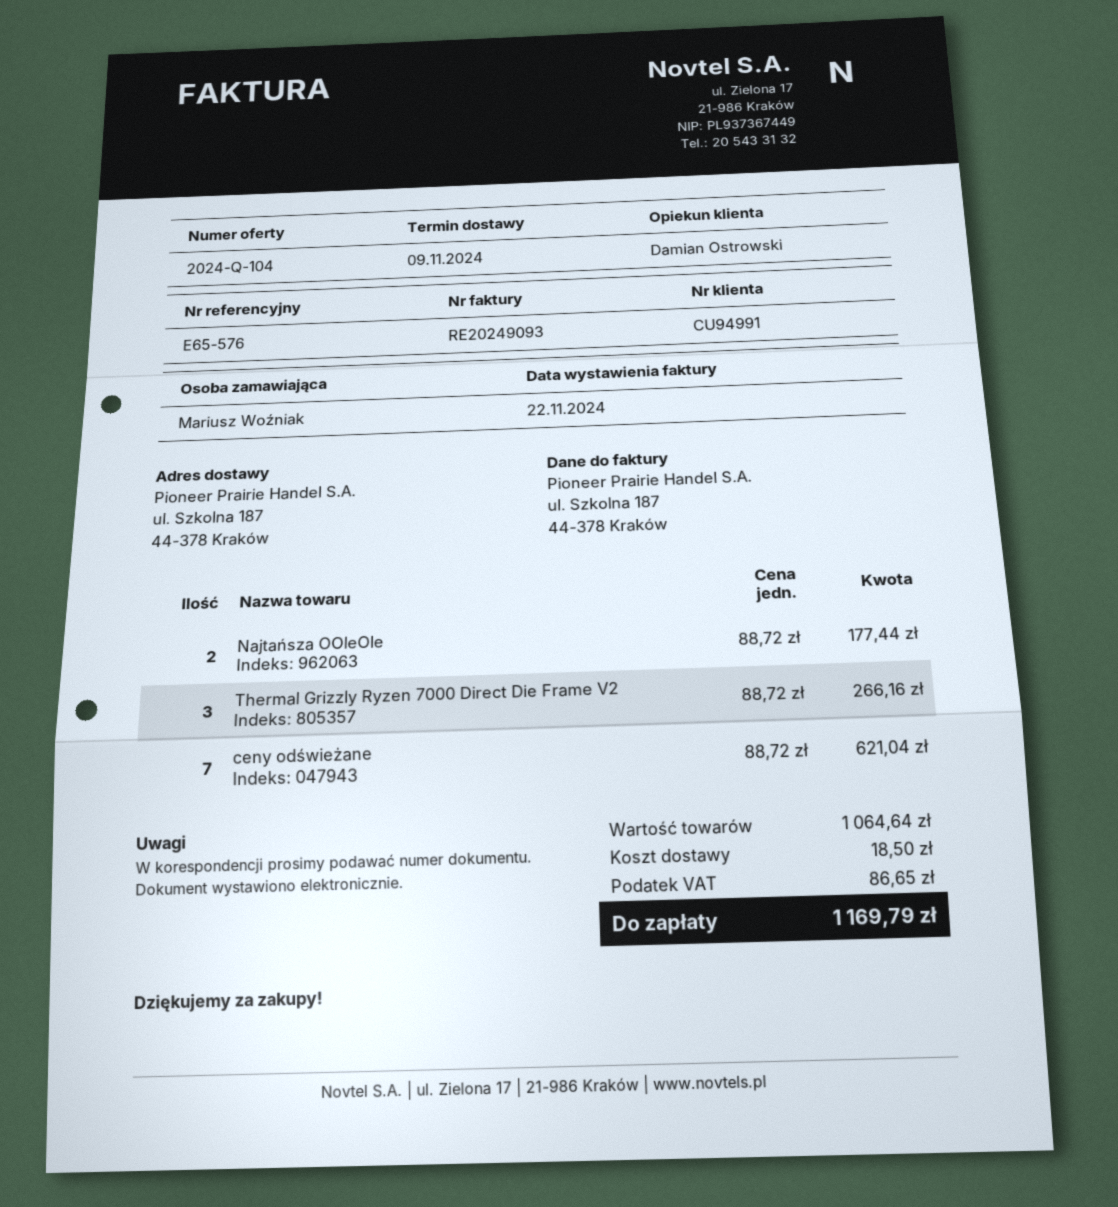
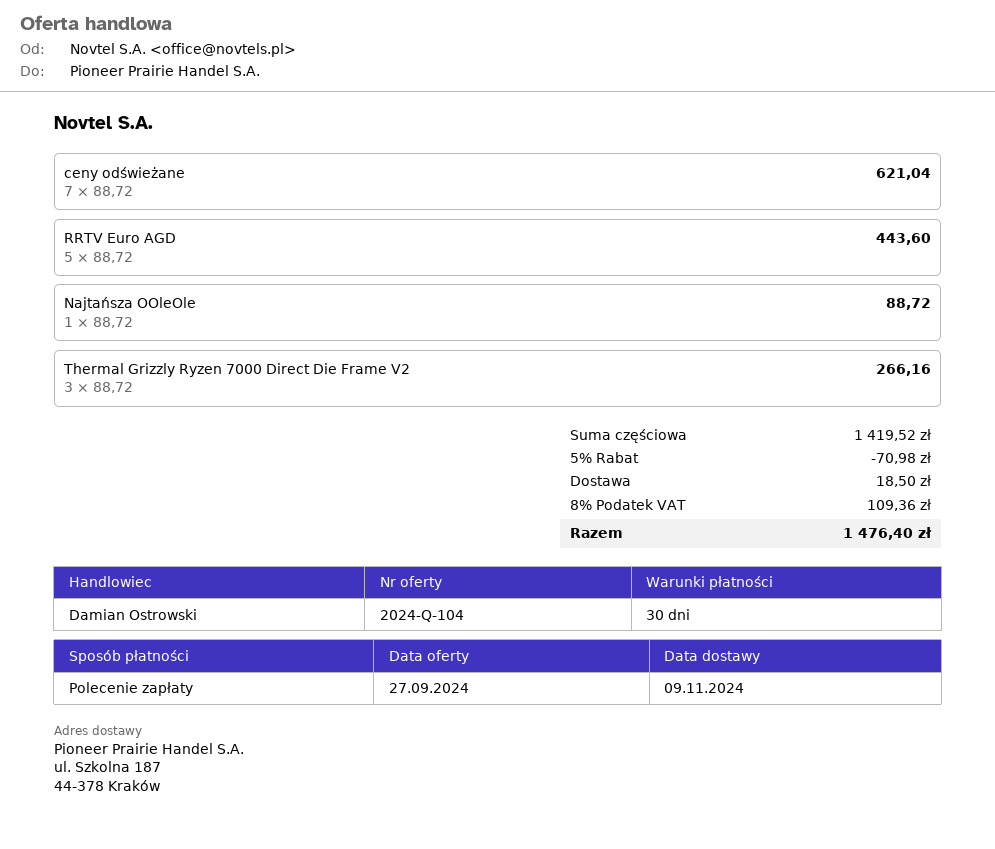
Najtańsza OOleOle: 2 x 88.72 = 177.44 -> 1 x 88.72 = 88.72
RRTV Euro AGD: none -> 5 x 88.72 = 443.60
subtotal: 1064.64 -> 1419.52
discount: none -> 5% = 70.98
tax: 86.65 -> 109.36
total: 1169.79 -> 1476.40

